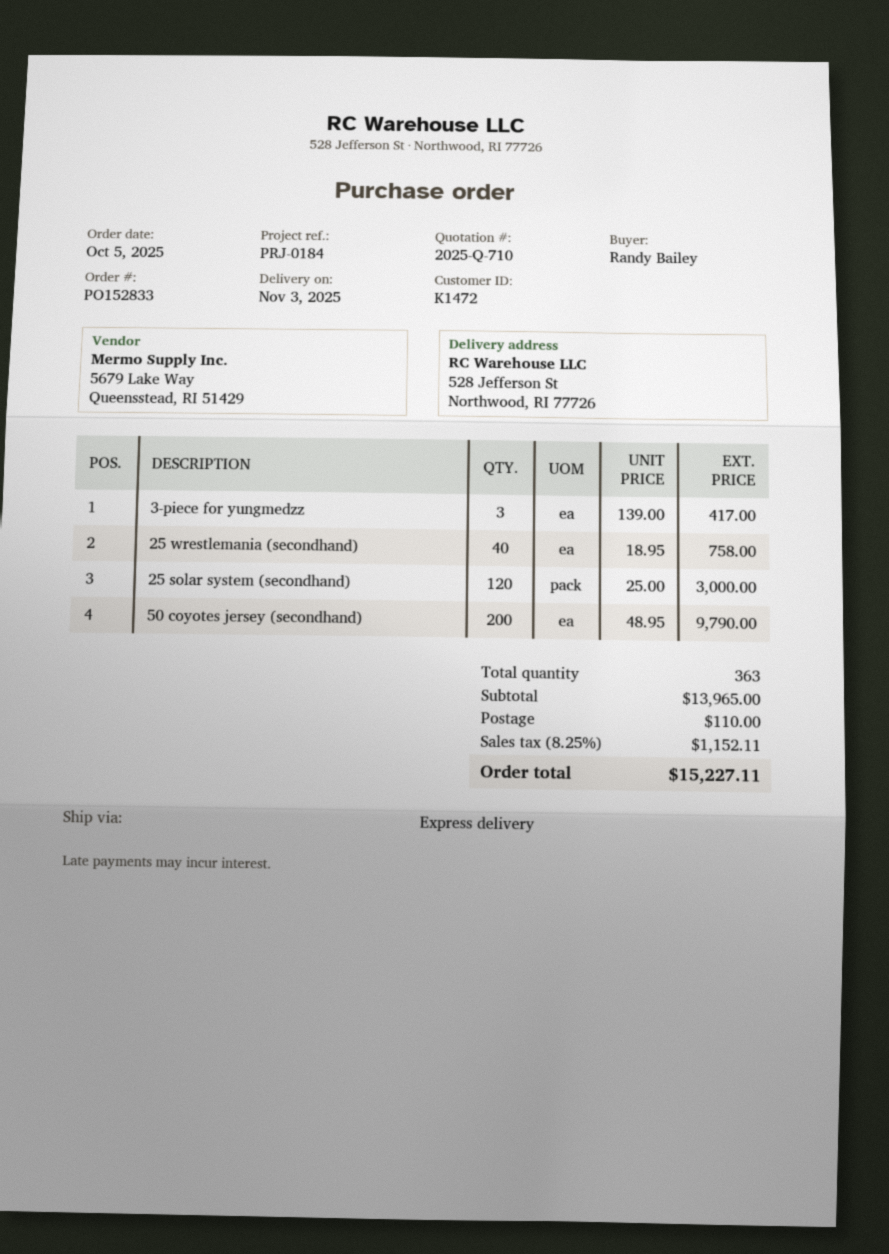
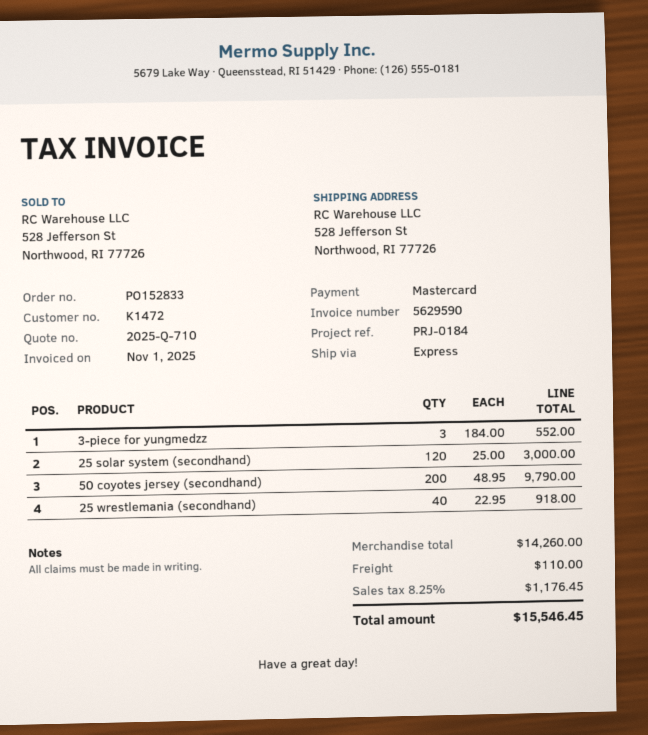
3-piece for yungmedzz: 3 x 139.00 = 417.00 -> 3 x 184.00 = 552.00
25 wrestlemania (secondhand): 40 x 18.95 = 758.00 -> 40 x 22.95 = 918.00
subtotal: 13965.00 -> 14260.00
tax: 8.25% = 1152.11 -> 8.25% = 1176.45
total: 15227.11 -> 15546.45

